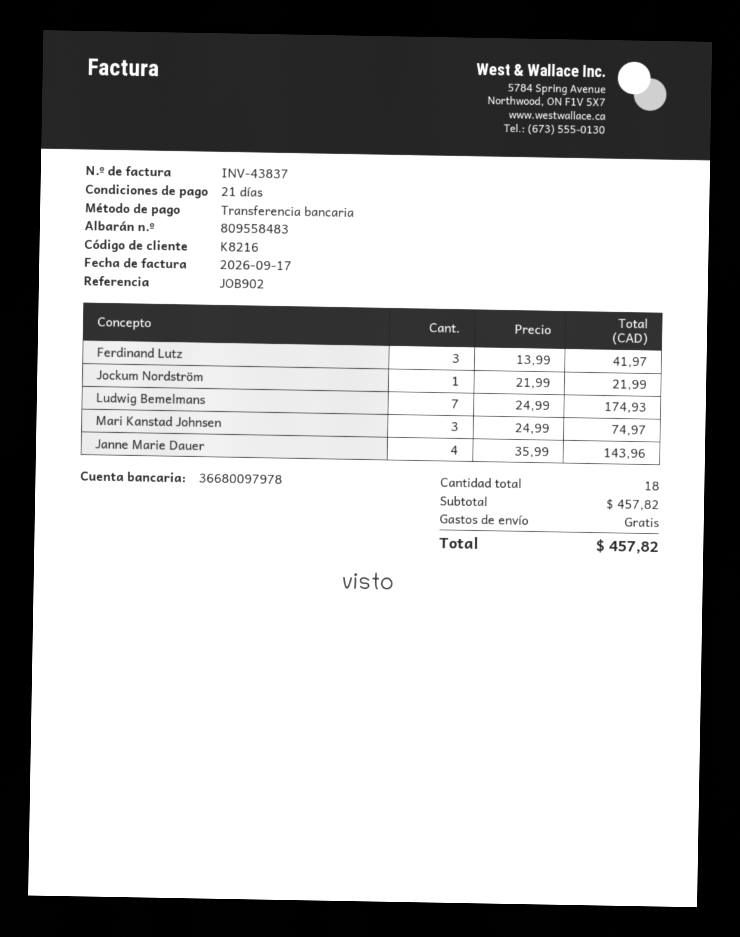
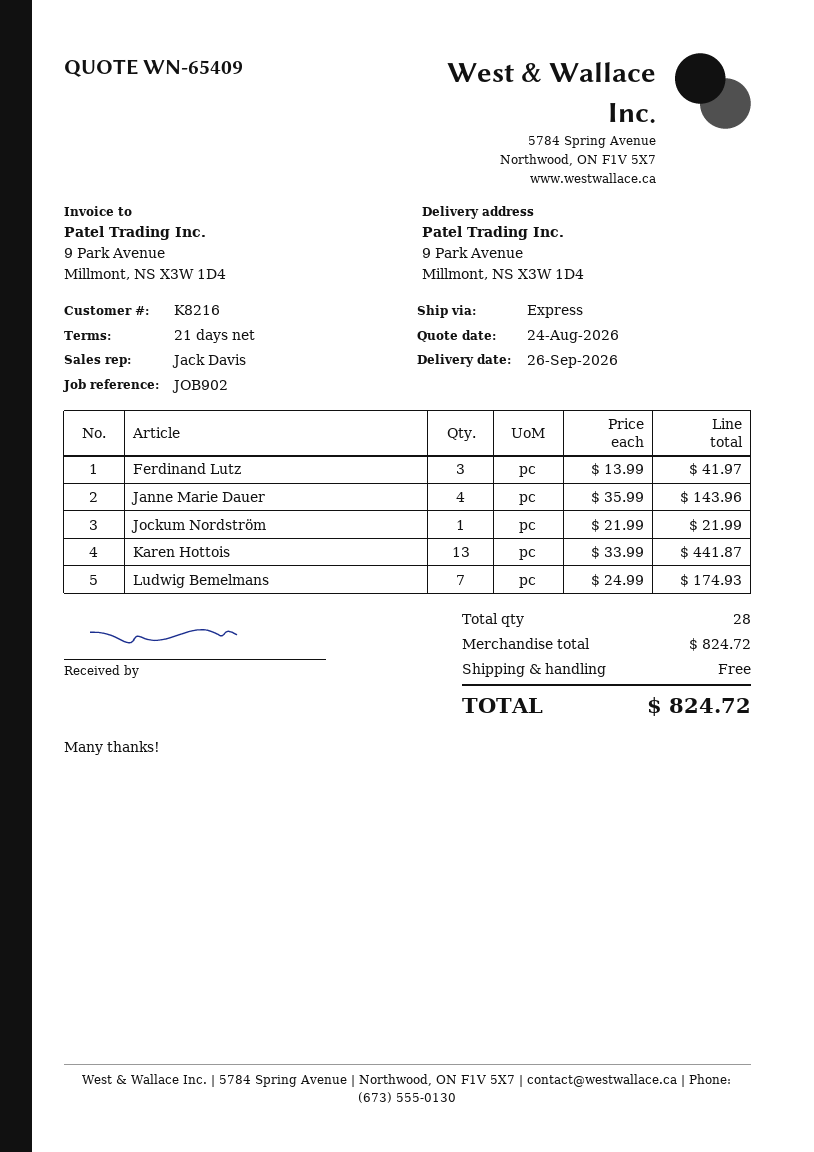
Mari Kanstad Johnsen: 3 x 24.99 = 74.97 -> none
Karen Hottois: none -> 13 x 33.99 = 441.87
total quantity: 18 -> 28
subtotal: 457.82 -> 824.72
total: 457.82 -> 824.72

